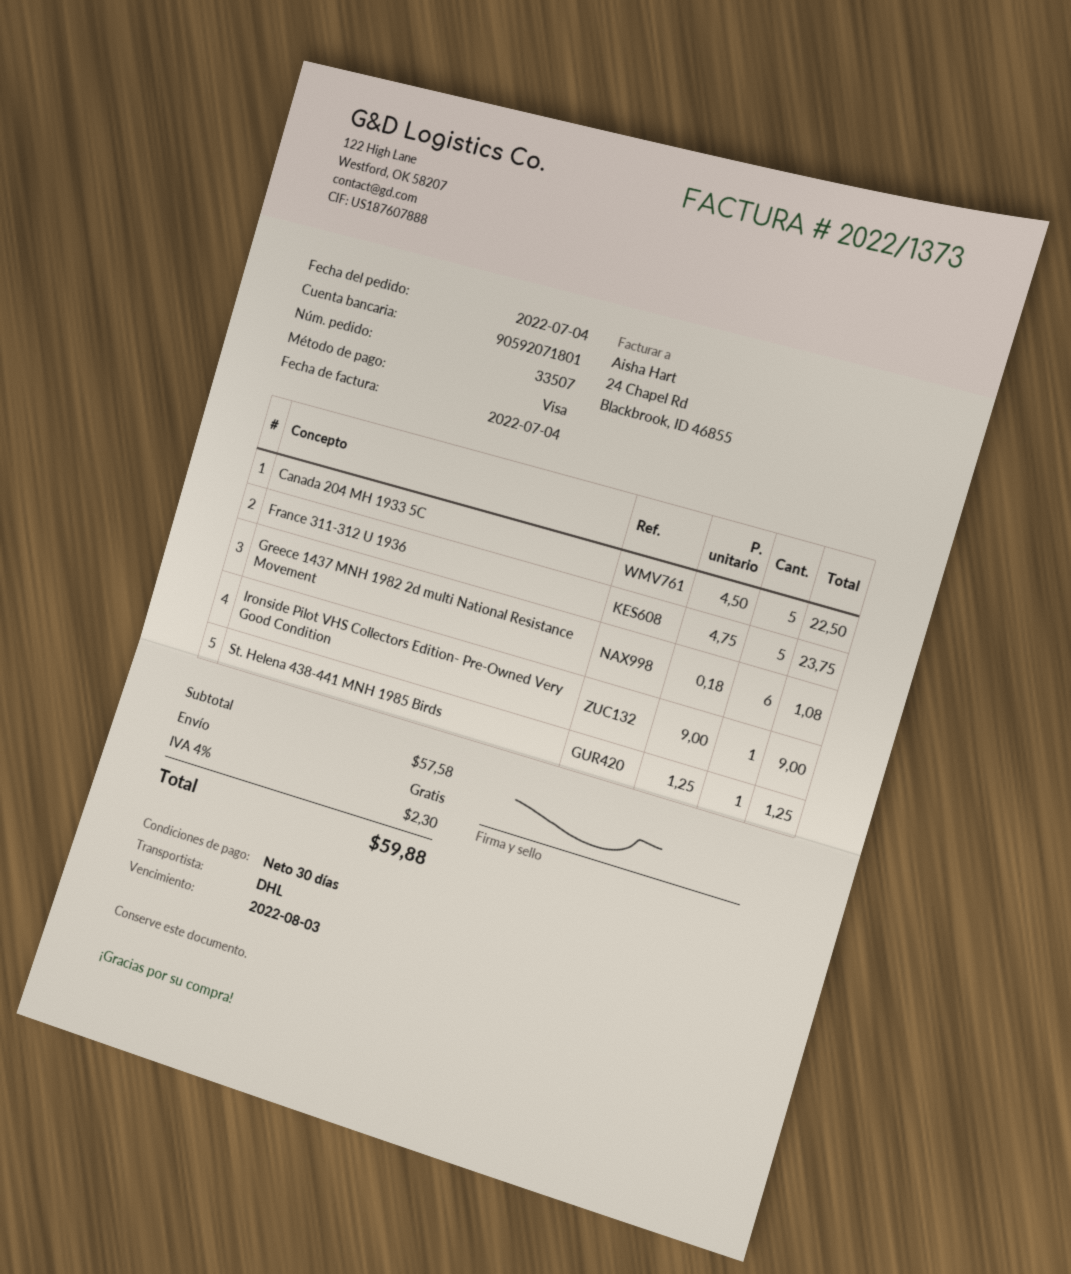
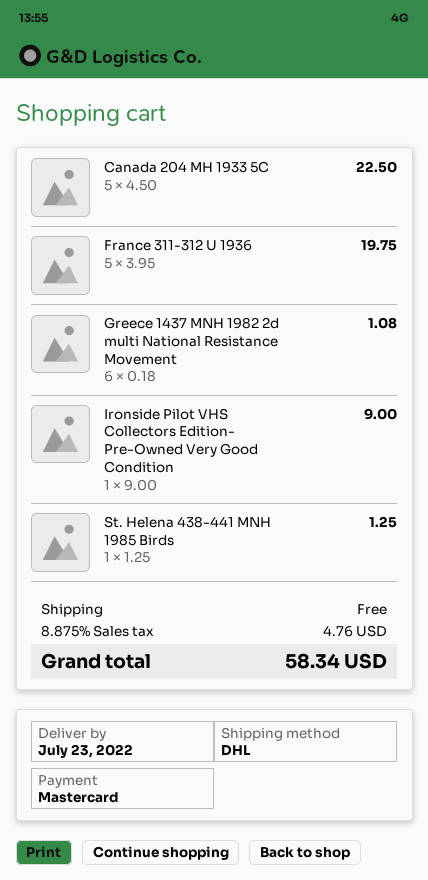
payment method: Visa -> Mastercard
France 311-312 U 1936: 5 x 4.75 = 23.75 -> 5 x 3.95 = 19.75
tax: 4% = 2.30 -> 8.875% = 4.76
total: 59.88 -> 58.34

